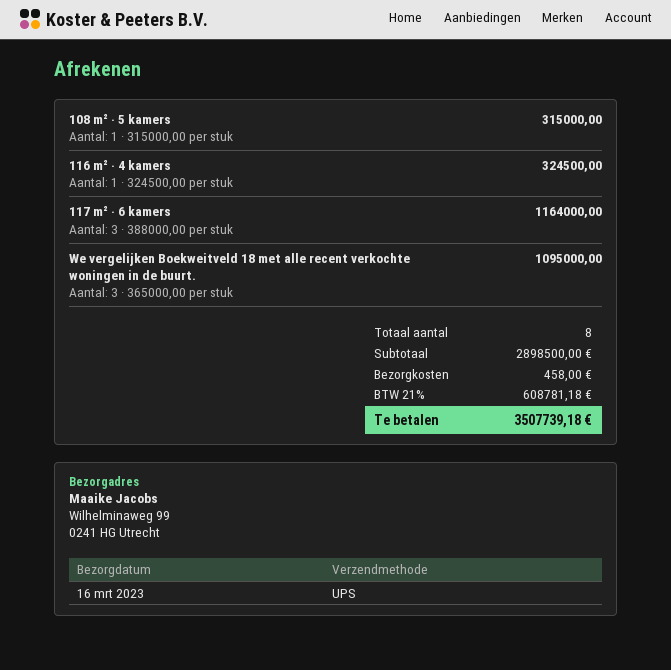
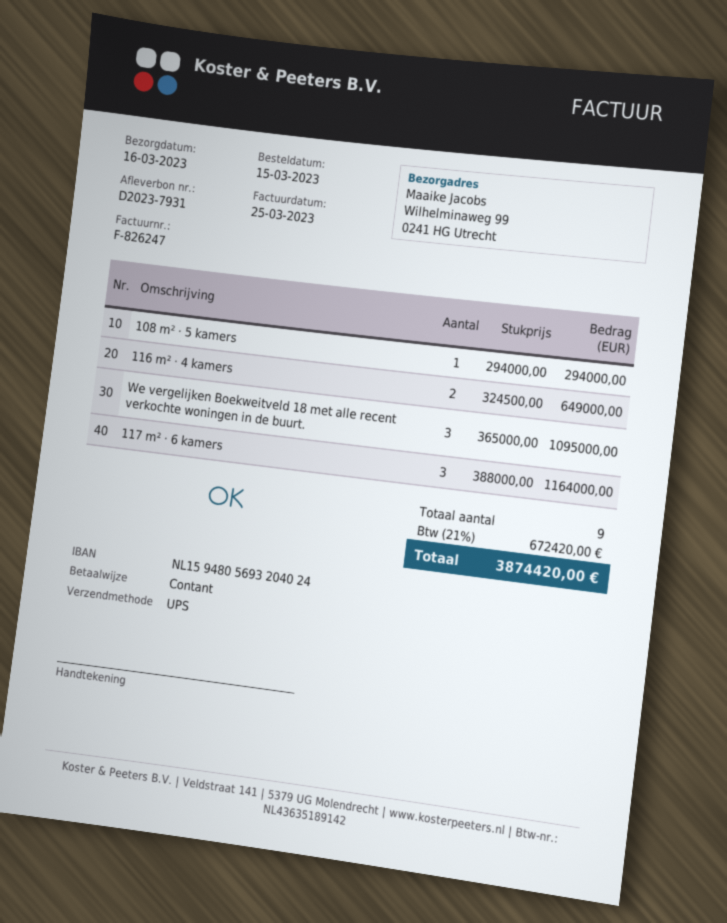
108 m² · 5 kamers: 1 x 315000.00 = 315000.00 -> 1 x 294000.00 = 294000.00
116 m² · 4 kamers: 1 x 324500.00 = 324500.00 -> 2 x 324500.00 = 649000.00
total quantity: 8 -> 9
shipping: 458.00 -> none
tax: 21% = 608781.18 -> 21% = 672420.00
total: 3507739.18 -> 3874420.00

